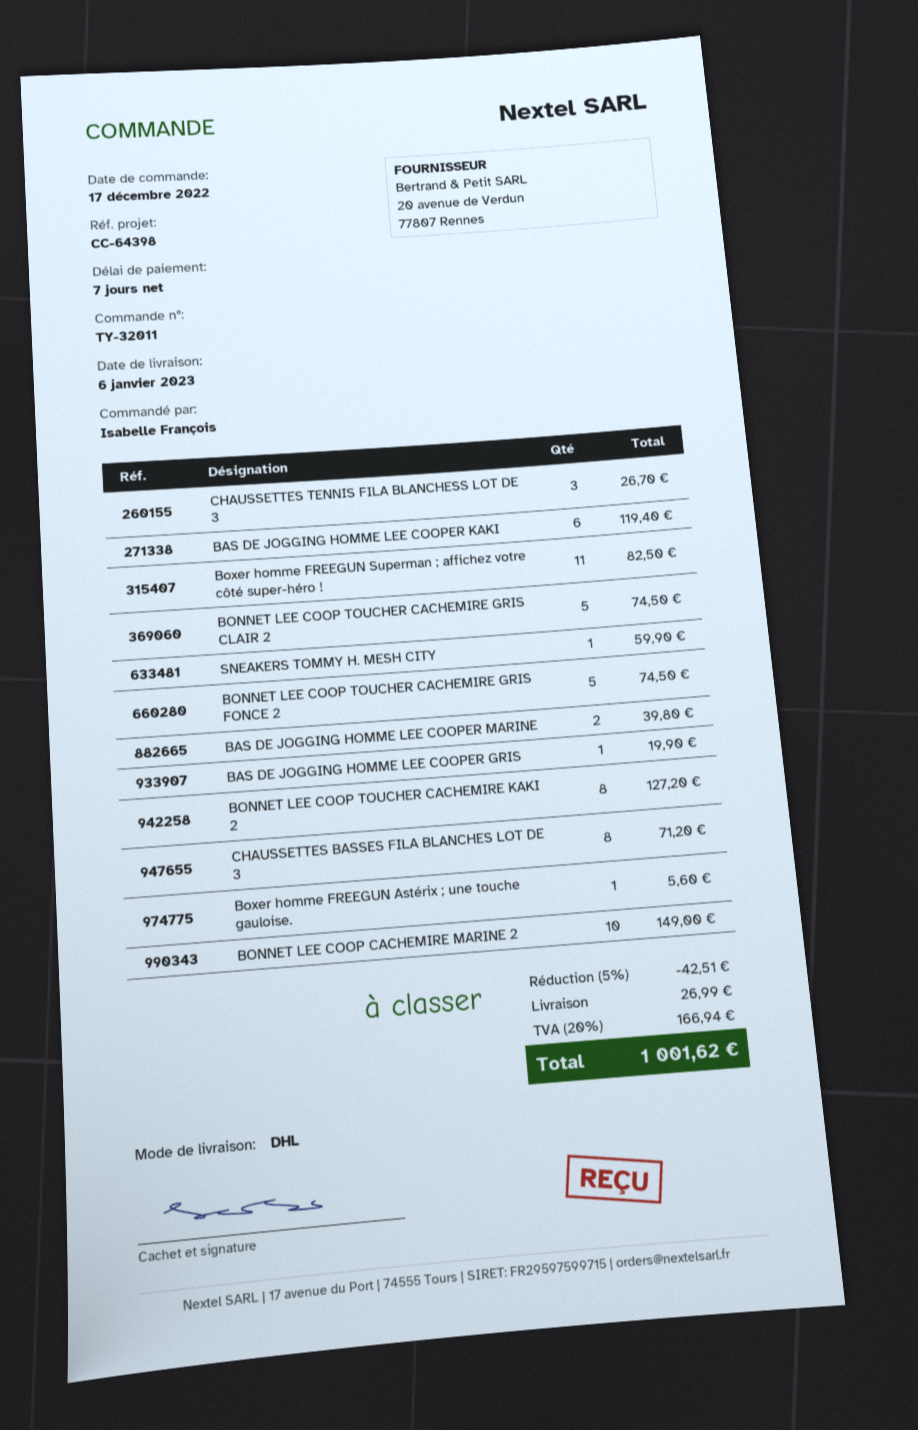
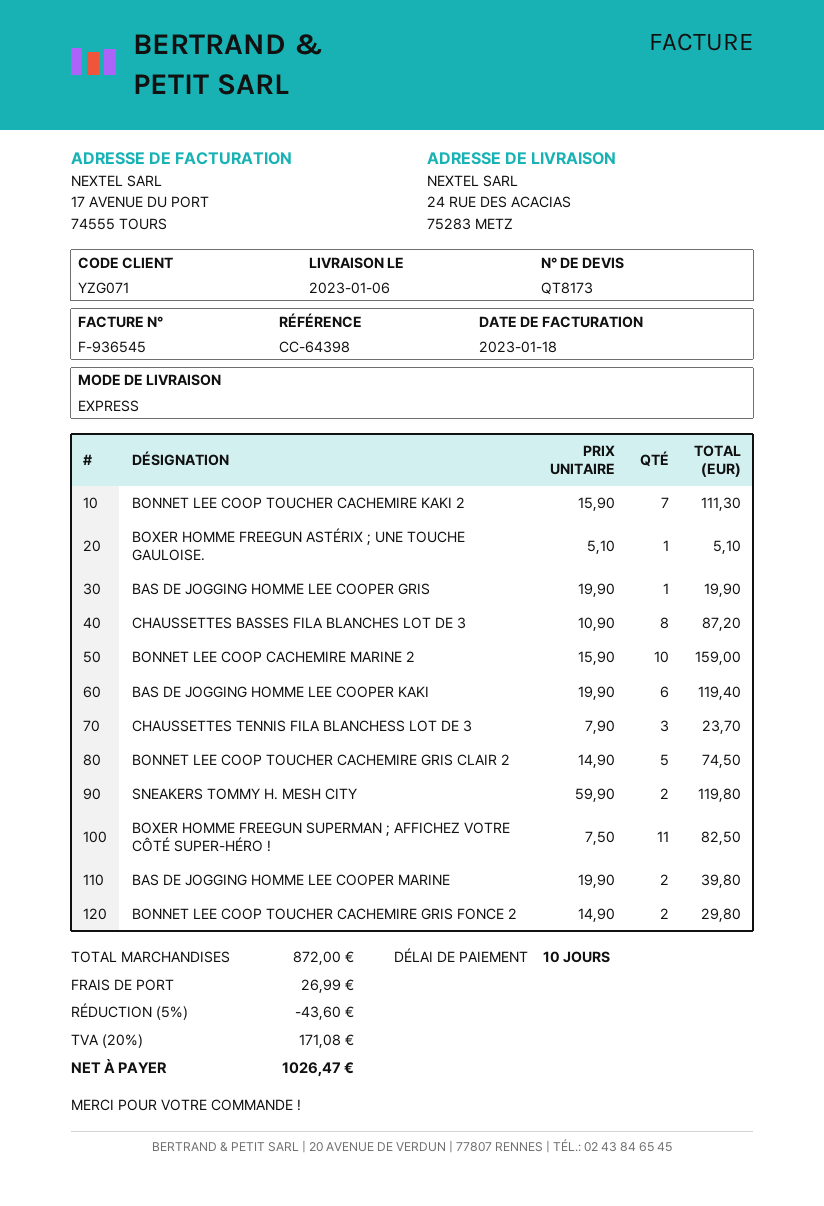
payment terms: 7 days -> 10 days
shipping method: DHL -> express
CHAUSSETTES TENNIS FILA BLANCHESS LOT DE 3: 3 for 26.70 -> 3 for 23.70
SNEAKERS TOMMY H. MESH CITY: 1 for 59.90 -> 2 for 119.80
BONNET LEE COOP TOUCHER CACHEMIRE GRIS FONCE 2: 5 for 74.50 -> 2 for 29.80
BONNET LEE COOP TOUCHER CACHEMIRE KAKI 2: 8 for 127.20 -> 7 for 111.30
CHAUSSETTES BASSES FILA BLANCHES LOT DE 3: 8 for 71.20 -> 8 for 87.20
Boxer homme FREEGUN Astérix ; une touche gauloise.: 1 for 5.60 -> 1 for 5.10
BONNET LEE COOP CACHEMIRE MARINE 2: 10 for 149.00 -> 10 for 159.00
discount: 5% = 42.51 -> 5% = 43.60
tax: 20% = 166.94 -> 20% = 171.08
total: 1001.62 -> 1026.47

